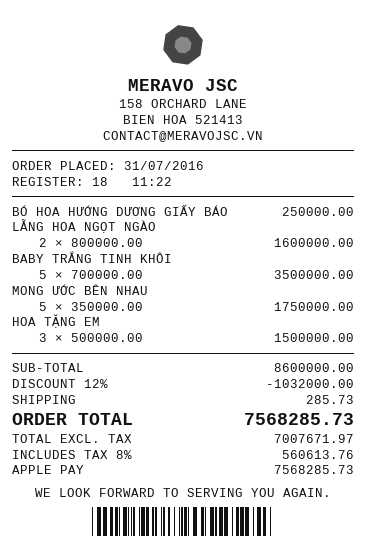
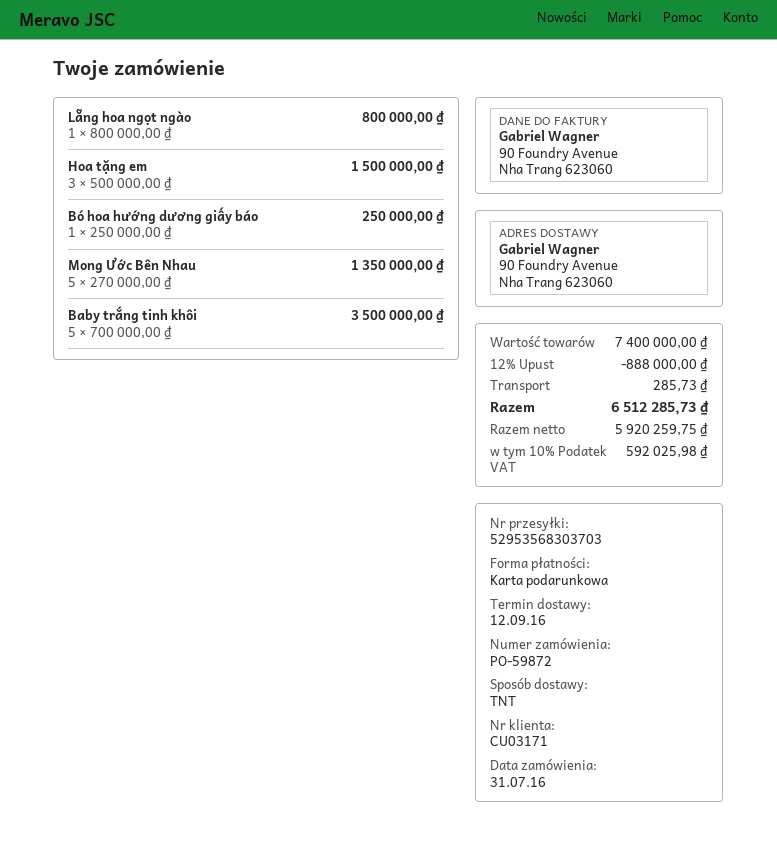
payment method: Apple Pay -> gift card
LẴNG HOA NGỌT NGÀO: 2 x 800000.00 = 1600000.00 -> 1 x 800000.00 = 800000.00
MONG ƯỚC BÊN NHAU: 5 x 350000.00 = 1750000.00 -> 5 x 270000.00 = 1350000.00
subtotal: 8600000.00 -> 7400000.00
discount: 12% = 1032000.00 -> 12% = 888000.00
net: 7007671.97 -> 5920259.75
tax: 8% = 560613.76 -> 10% = 592025.98
total: 7568285.73 -> 6512285.73

